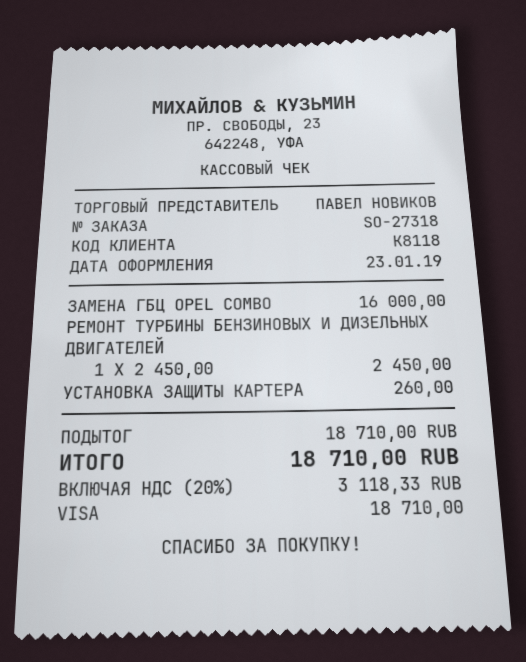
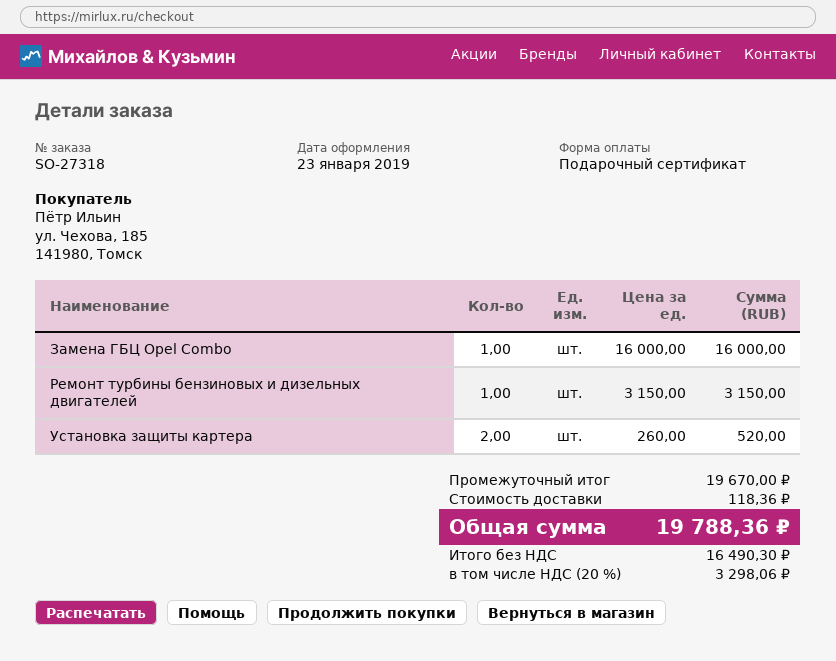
payment method: Visa -> gift card
РЕМОНТ ТУРБИНЫ БЕНЗИНОВЫХ И ДИЗЕЛЬНЫХ ДВИГАТЕЛЕЙ: 1 x 2450.00 = 2450.00 -> 1 x 3150.00 = 3150.00
УСТАНОВКА ЗАЩИТЫ КАРТЕРА: 1 x 260.00 = 260.00 -> 2 x 260.00 = 520.00
subtotal: 18710.00 -> 19670.00
shipping: none -> 118.36
tax: 20% = 3118.33 -> 20% = 3298.06
total: 18710.00 -> 19788.36

